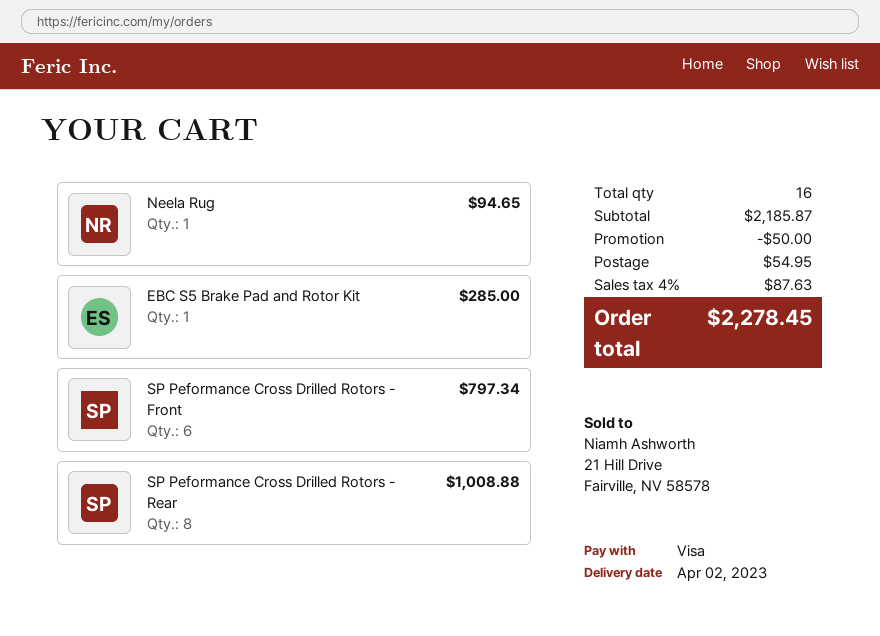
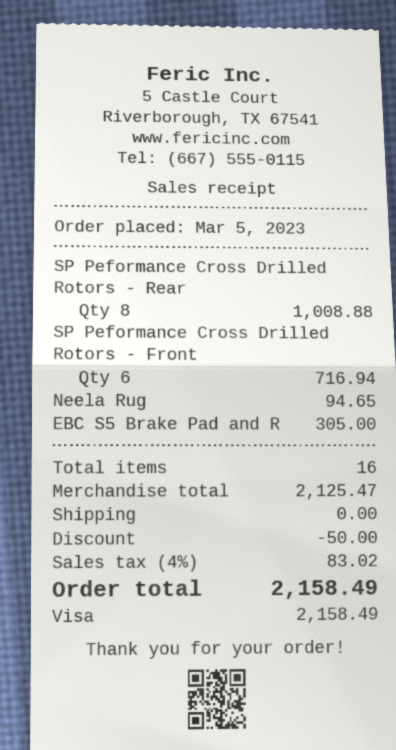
EBC S5 Brake Pad and Rotor Kit: 1 for 285.00 -> 1 for 305.00
SP Peformance Cross Drilled Rotors - Front: 6 for 797.34 -> 6 for 716.94
subtotal: 2185.87 -> 2125.47
shipping: 54.95 -> 0.00
tax: 4% = 87.63 -> 4% = 83.02
total: 2278.45 -> 2158.49

